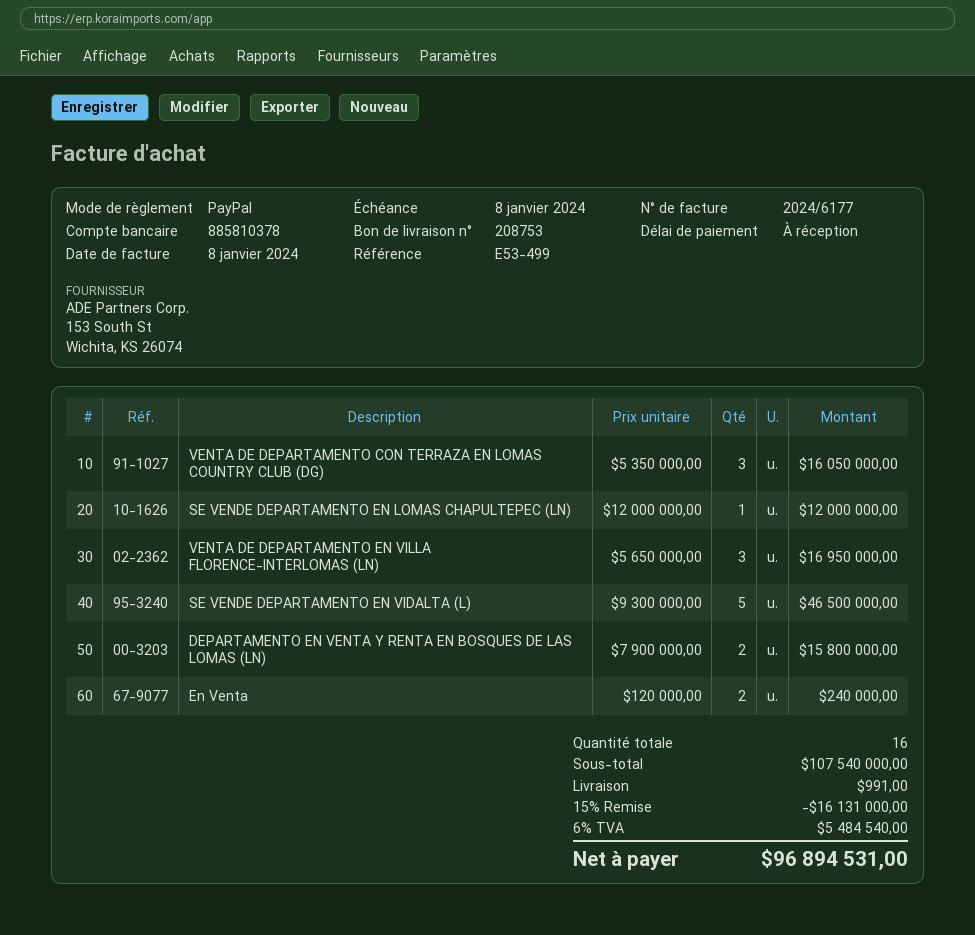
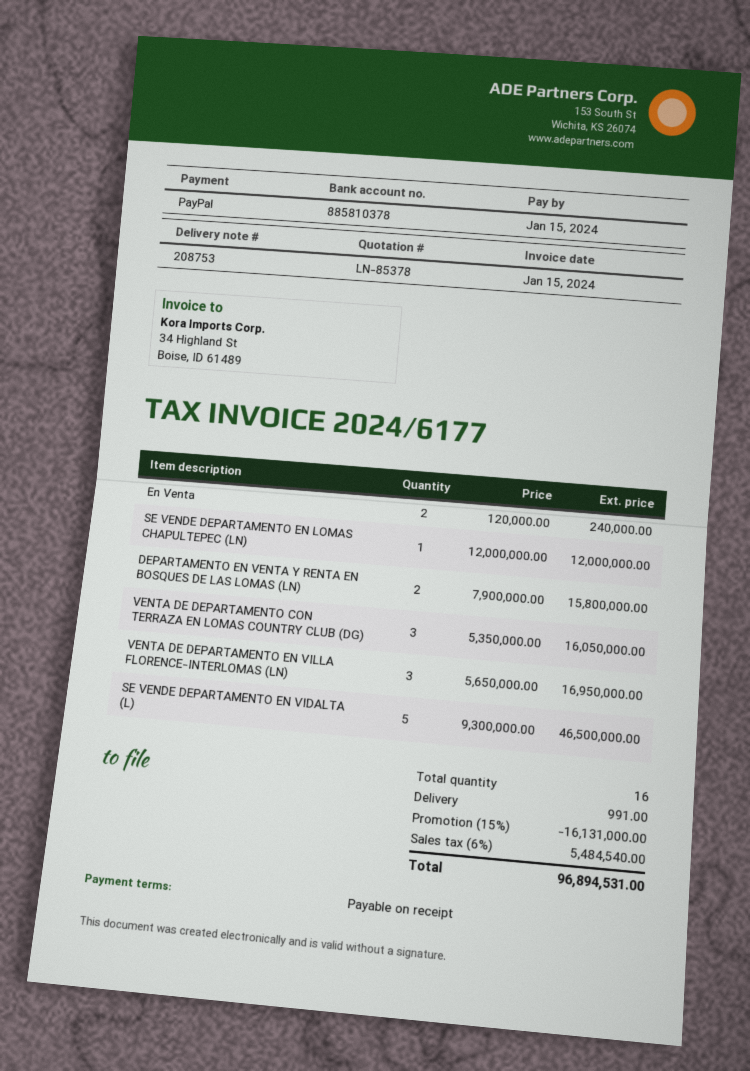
invoice date: 2024-01-08 -> 2024-01-15
due date: 2024-01-08 -> 2024-01-15

